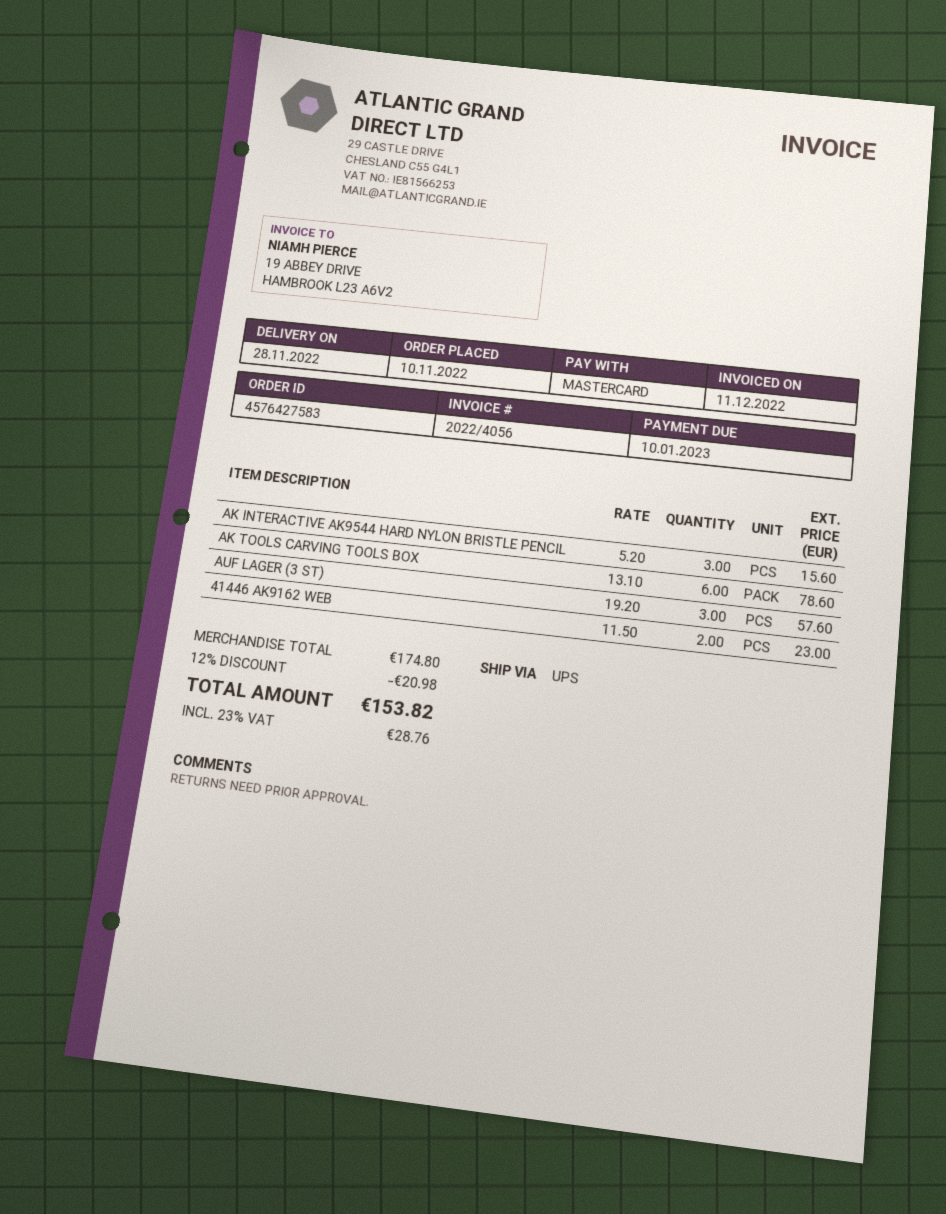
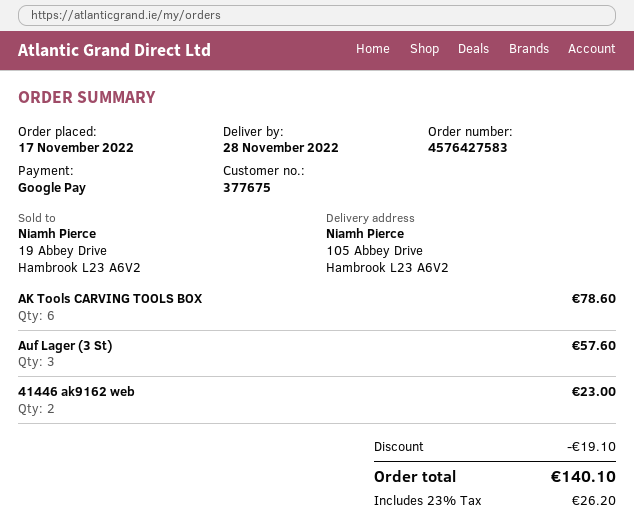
order date: 2022-11-10 -> 2022-11-17
payment method: Mastercard -> Google Pay
AK INTERACTIVE AK9544 HARD NYLON BRISTLE PENCIL: 3 for 15.60 -> none
discount: 20.98 -> 19.10
tax: 23% = 28.76 -> 23% = 26.20
total: 153.82 -> 140.10

